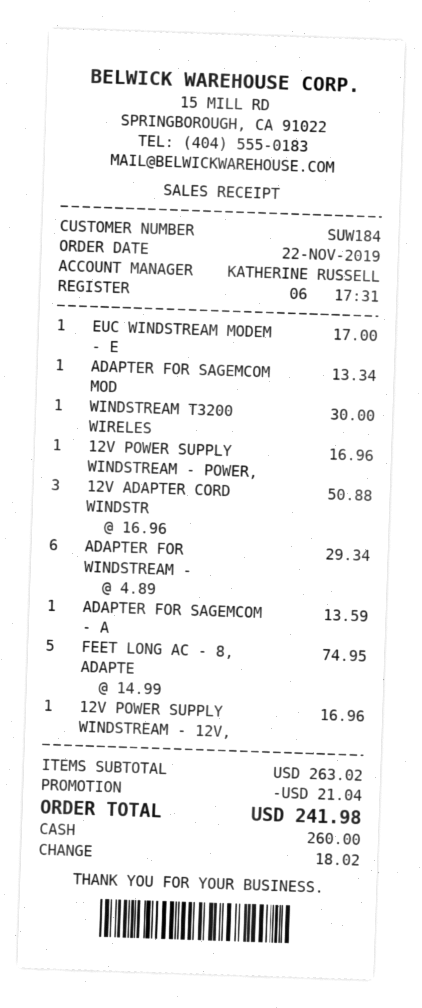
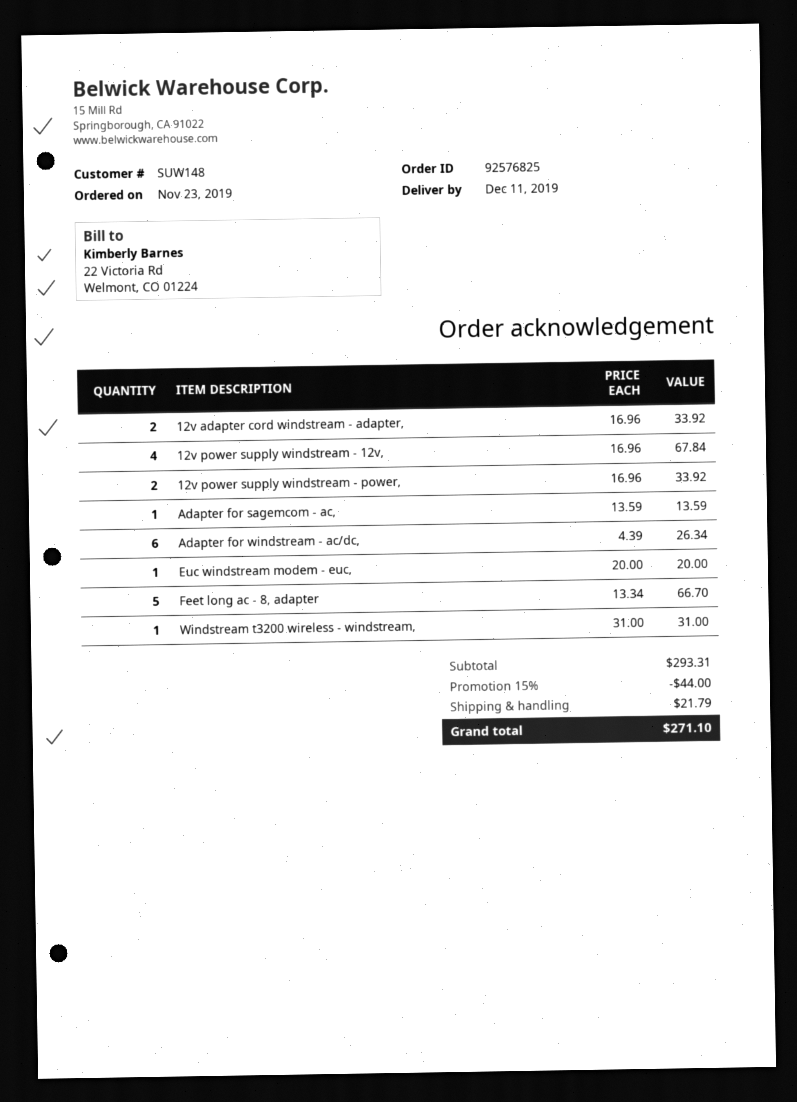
order date: 2019-11-22 -> 2019-11-23
customer number: SUW184 -> SUW148
EUC WINDSTREAM MODEM - E: 1 x 17.00 = 17.00 -> 1 x 20.00 = 20.00
ADAPTER FOR SAGEMCOM MOD: 1 x 13.34 = 13.34 -> none
WINDSTREAM T3200 WIRELES: 1 x 30.00 = 30.00 -> 1 x 31.00 = 31.00
12V POWER SUPPLY WINDSTREAM - POWER,: 1 x 16.96 = 16.96 -> 2 x 16.96 = 33.92
12V ADAPTER CORD WINDSTR: 3 x 16.96 = 50.88 -> 2 x 16.96 = 33.92
ADAPTER FOR WINDSTREAM -: 6 x 4.89 = 29.34 -> 6 x 4.39 = 26.34
FEET LONG AC - 8, ADAPTE: 5 x 14.99 = 74.95 -> 5 x 13.34 = 66.70
12V POWER SUPPLY WINDSTREAM - 12V,: 1 x 16.96 = 16.96 -> 4 x 16.96 = 67.84
subtotal: 263.02 -> 293.31
discount: 21.04 -> 44.00
shipping: none -> 21.79
total: 241.98 -> 271.10

